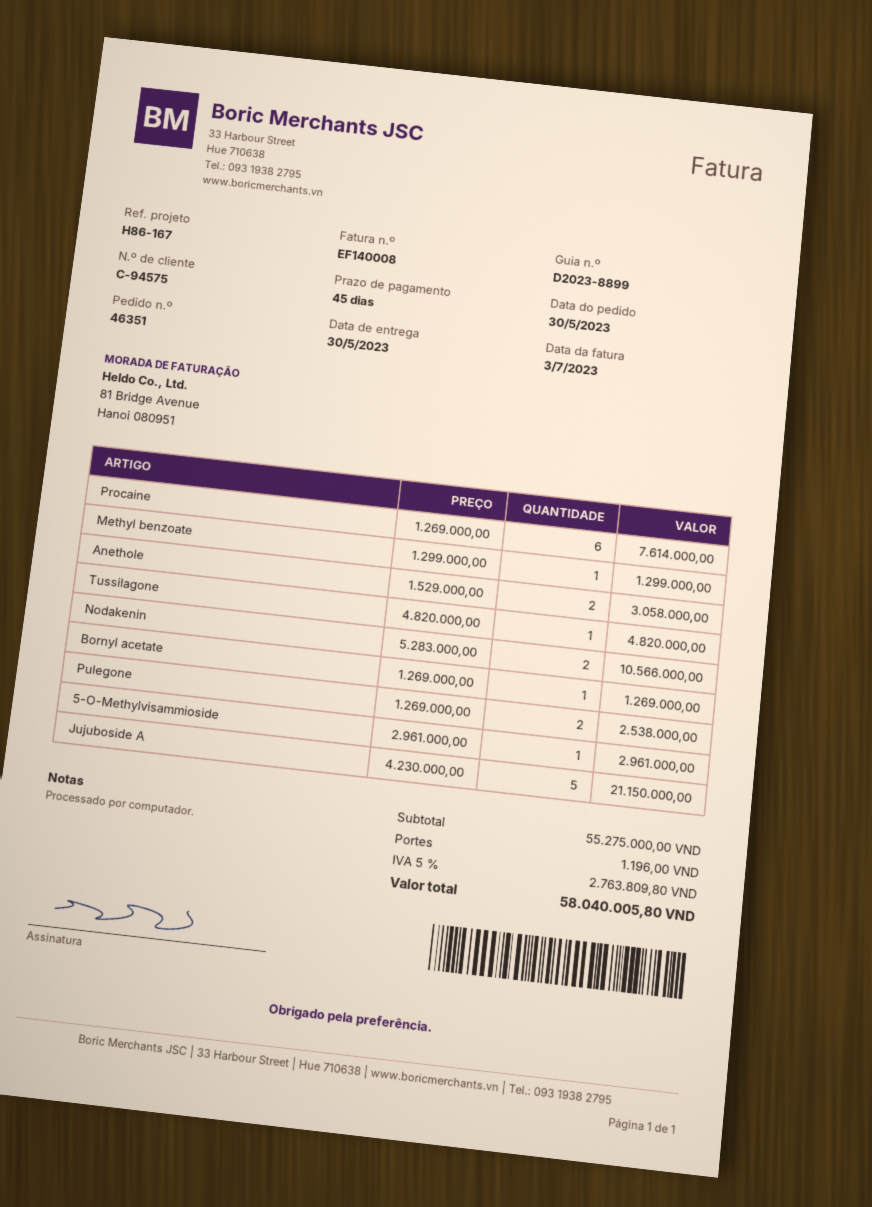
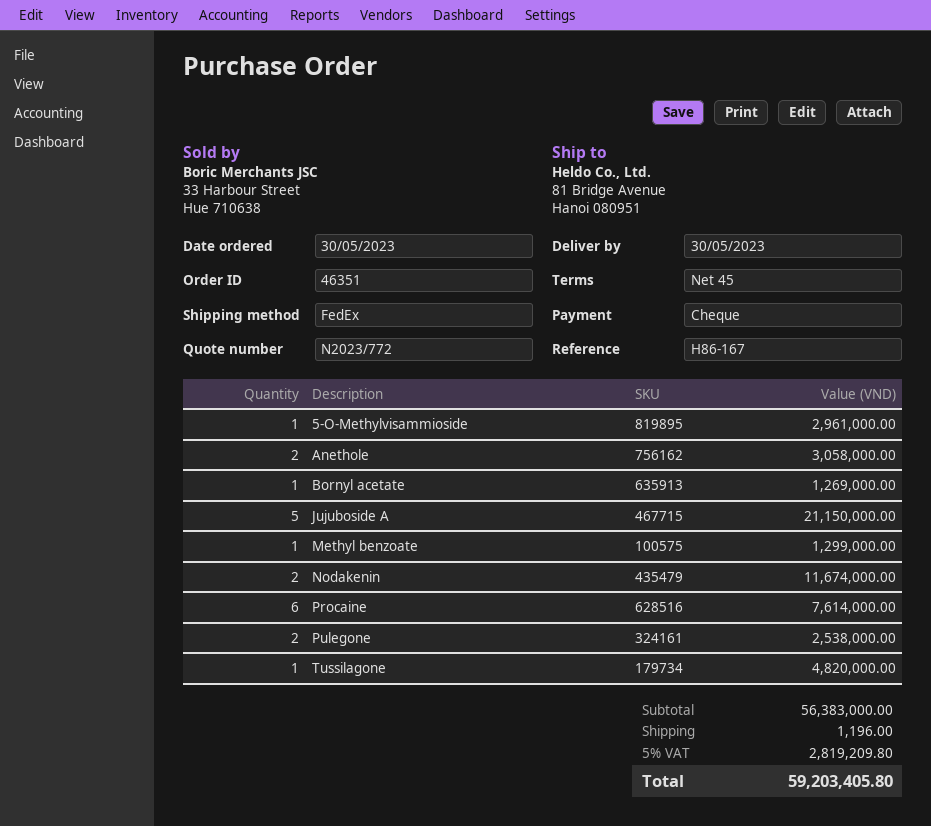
Nodakenin: 2 for 10566000.00 -> 2 for 11674000.00
subtotal: 55275000.00 -> 56383000.00
tax: 5% = 2763809.80 -> 5% = 2819209.80
total: 58040005.80 -> 59203405.80

